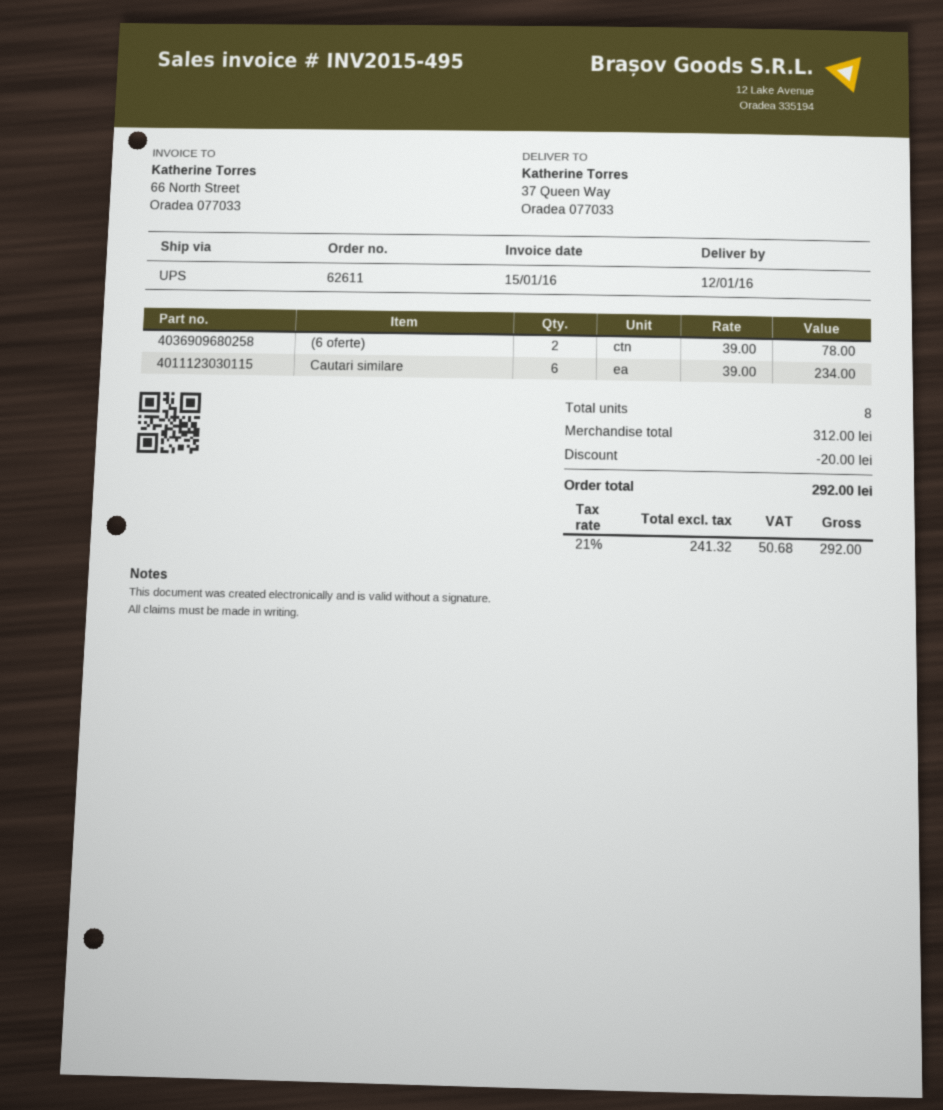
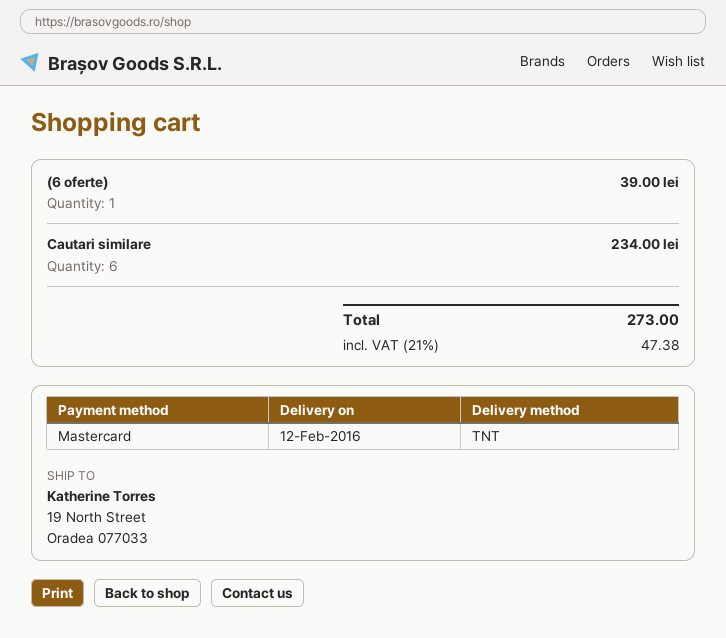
delivery date: 2016-01-12 -> 2016-02-12
shipping method: UPS -> TNT
ship to: 37 Queen Way, Oradea 077033 -> 19 North Street, Oradea 077033
(6 oferte): 2 for 78.00 -> 1 for 39.00
discount: 20.00 -> none
tax: 21% = 50.68 -> 21% = 47.38
total: 292.00 -> 273.00

